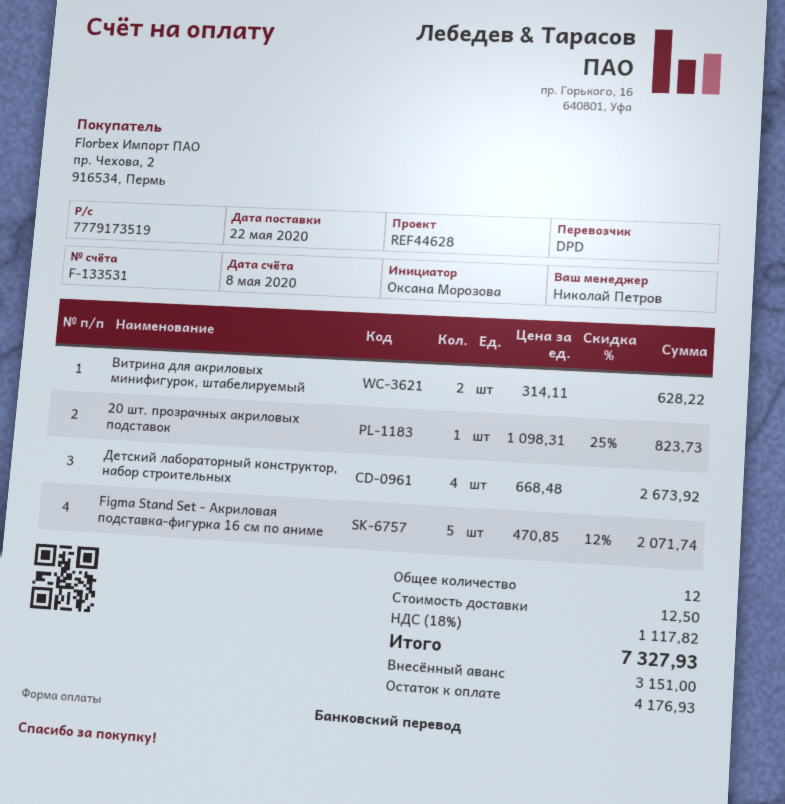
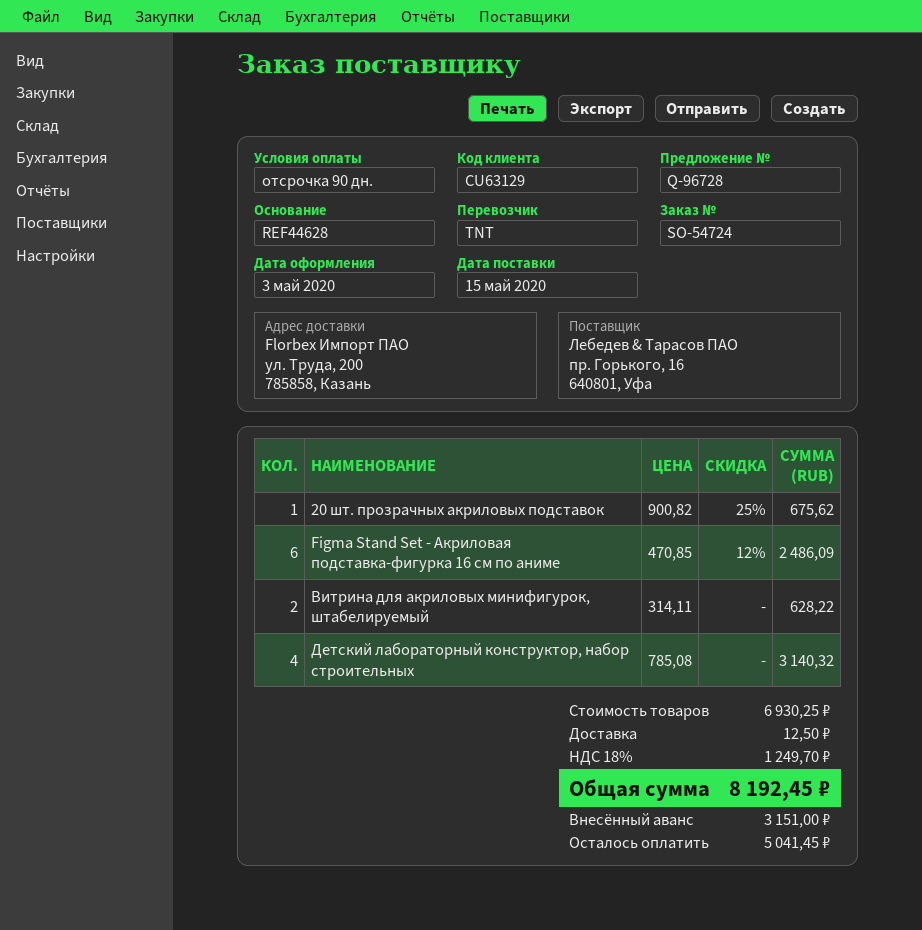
delivery date: 2020-05-22 -> 2020-05-15
shipping method: DPD -> TNT
20 шт. прозрачных акриловых подставок: 1 x 1098.31 - 25% = 823.73 -> 1 x 900.82 - 25% = 675.62
Детский лабораторный конструктор, набор строительных: 4 x 668.48 = 2673.92 -> 4 x 785.08 = 3140.32
Figma Stand Set - Акриловая подставка-фигурка 16 см по аниме: 5 x 470.85 - 12% = 2071.74 -> 6 x 470.85 - 12% = 2486.09
tax: 18% = 1117.82 -> 18% = 1249.70
total: 7327.93 -> 8192.45
balance: 4176.93 -> 5041.45

